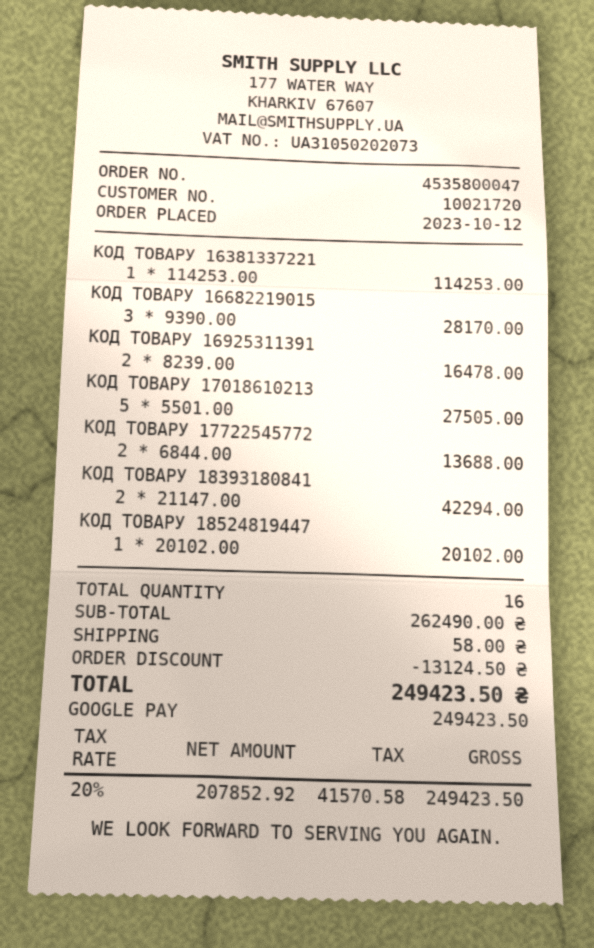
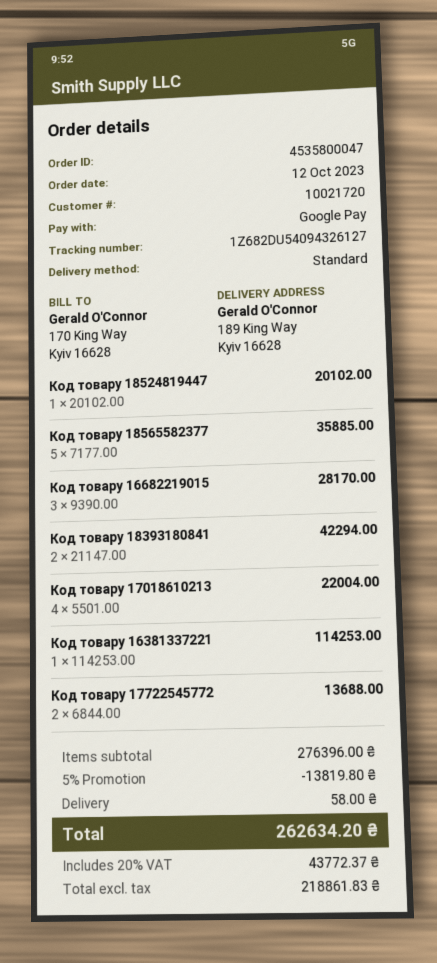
КОД ТОВАРУ 16925311391: 2 x 8239.00 = 16478.00 -> none
КОД ТОВАРУ 17018610213: 5 x 5501.00 = 27505.00 -> 4 x 5501.00 = 22004.00
Код товару 18565582377: none -> 5 x 7177.00 = 35885.00
subtotal: 262490.00 -> 276396.00
discount: 13124.50 -> 13819.80
net: 207852.92 -> 218861.83
tax: 20% = 41570.58 -> 20% = 43772.37
total: 249423.50 -> 262634.20

